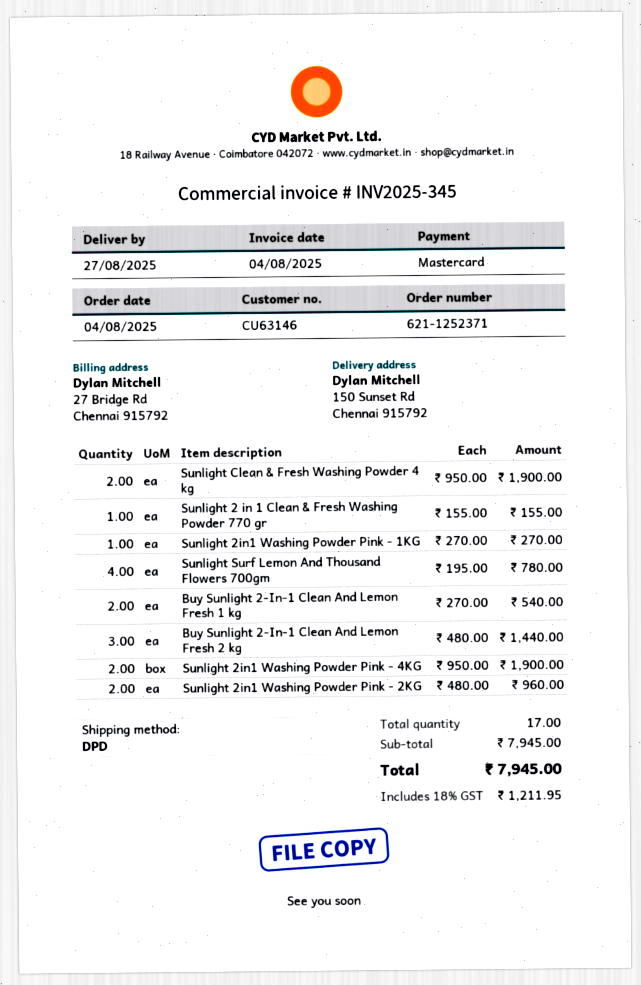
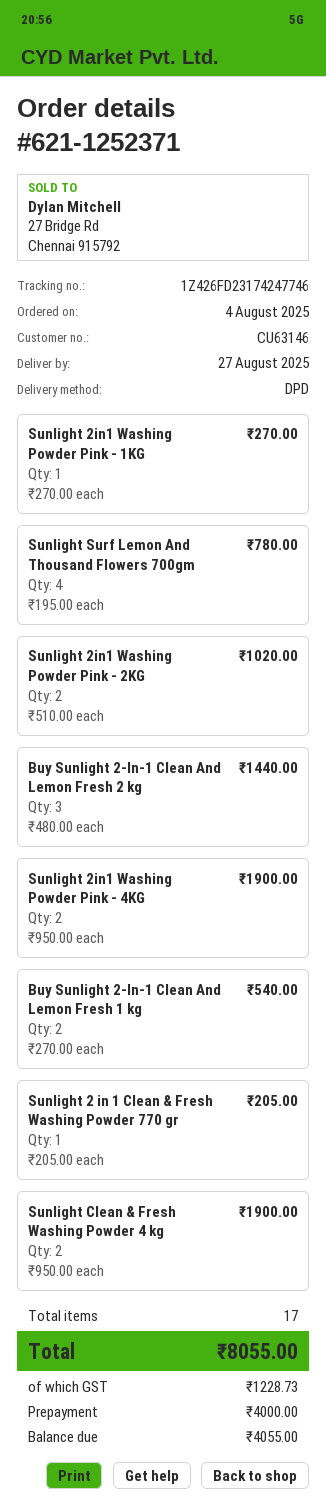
Sunlight 2 in 1 Clean & Fresh Washing Powder 770 gr: 1 x 155.00 = 155.00 -> 1 x 205.00 = 205.00
Sunlight 2in1 Washing Powder Pink - 2KG: 2 x 480.00 = 960.00 -> 2 x 510.00 = 1020.00
tax: 1211.95 -> 1228.73
total: 7945.00 -> 8055.00

